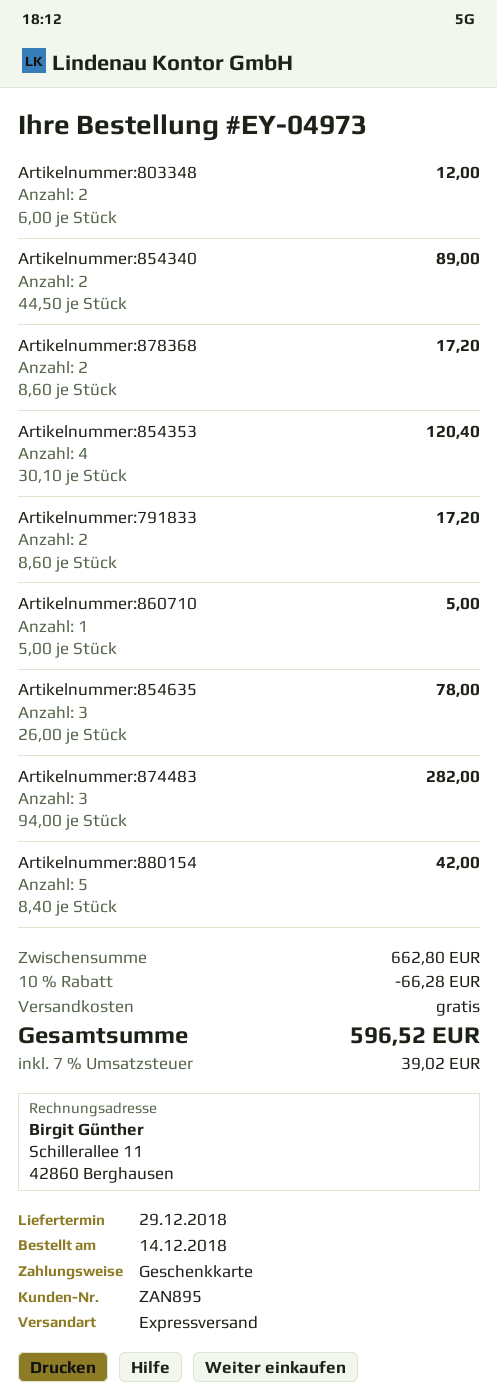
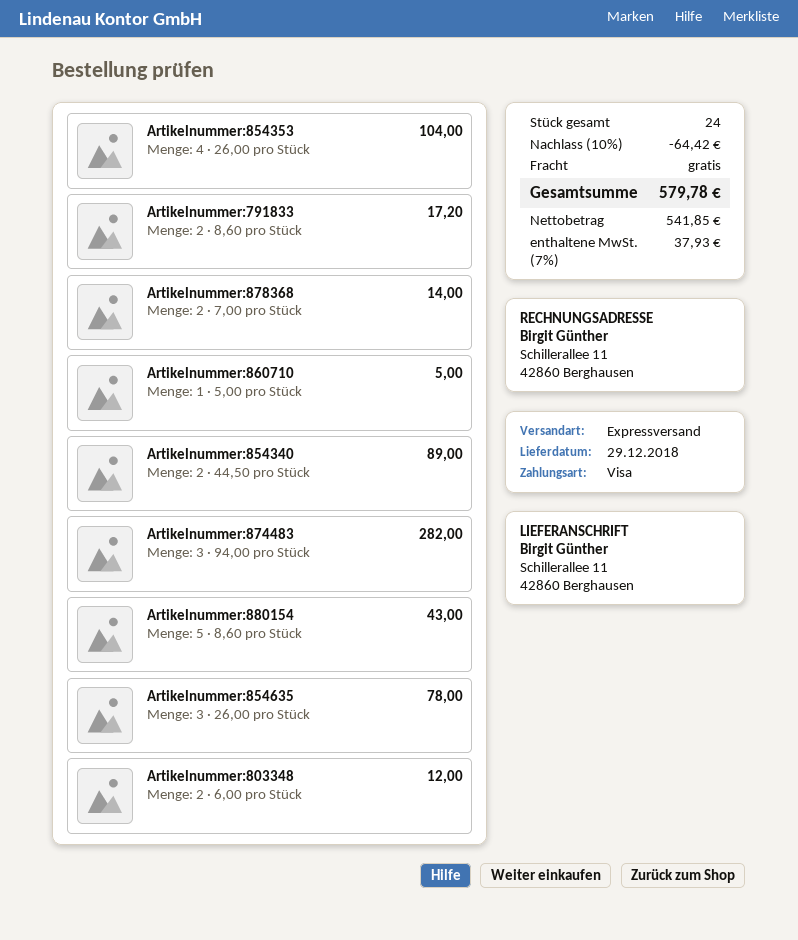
payment method: gift card -> Visa
Artikelnummer:878368: 2 x 8.60 = 17.20 -> 2 x 7.00 = 14.00
Artikelnummer:854353: 4 x 30.10 = 120.40 -> 4 x 26.00 = 104.00
Artikelnummer:880154: 5 x 8.40 = 42.00 -> 5 x 8.60 = 43.00
discount: 10% = 66.28 -> 10% = 64.42
tax: 7% = 39.02 -> 7% = 37.93
total: 596.52 -> 579.78

